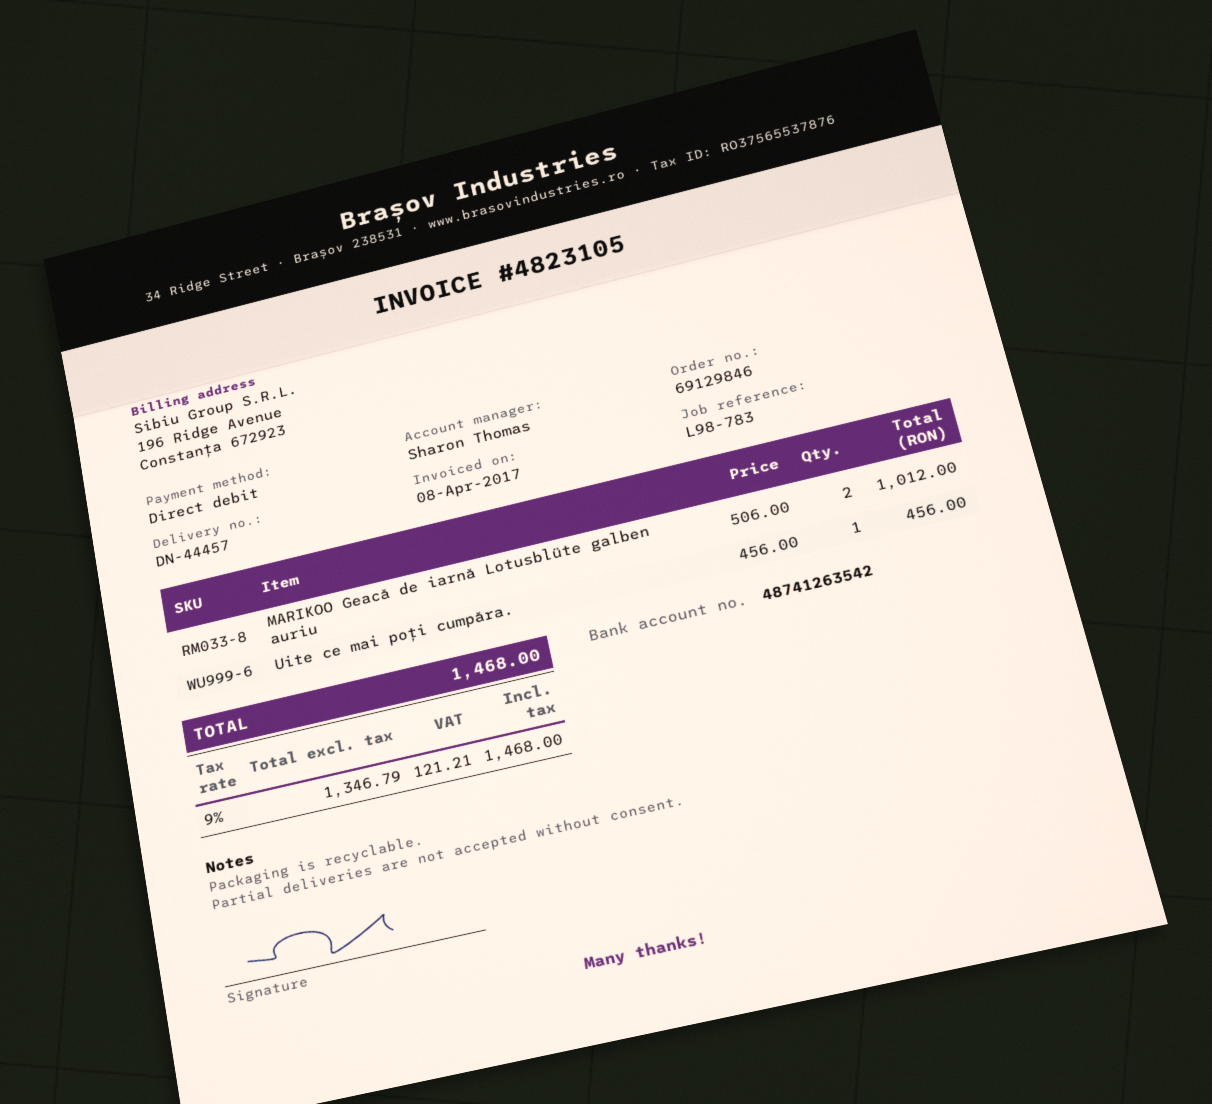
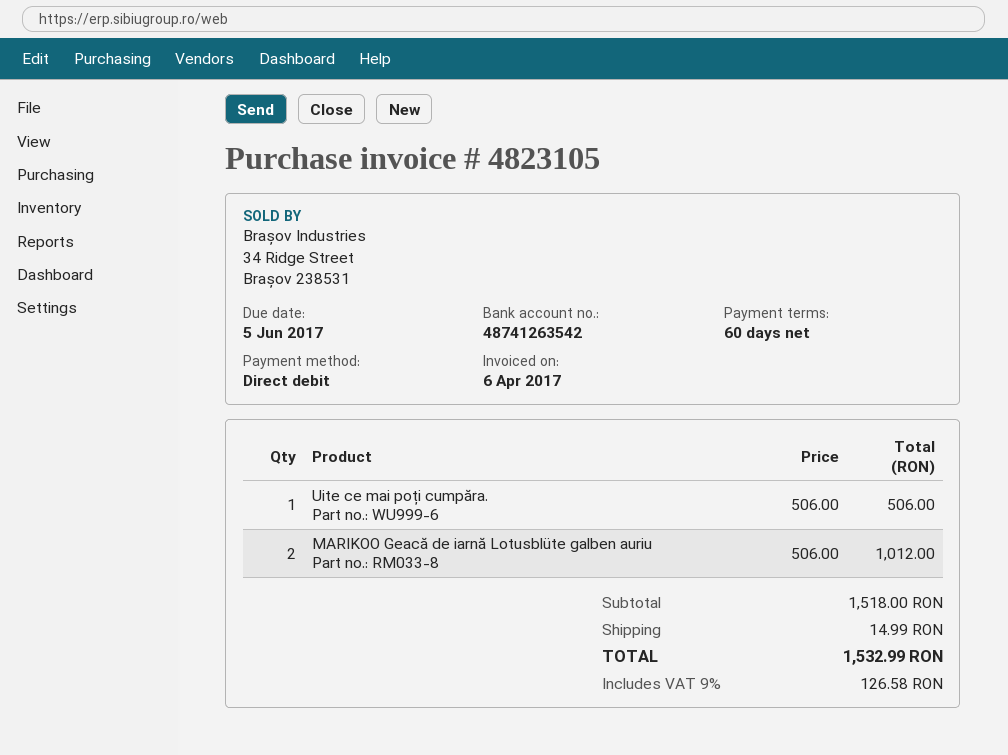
invoice date: 2017-04-08 -> 2017-04-06
Uite ce mai poți cumpăra.: 1 x 456.00 = 456.00 -> 1 x 506.00 = 506.00
shipping: none -> 14.99
tax: 9% = 121.21 -> 9% = 126.58
total: 1468.00 -> 1532.99

